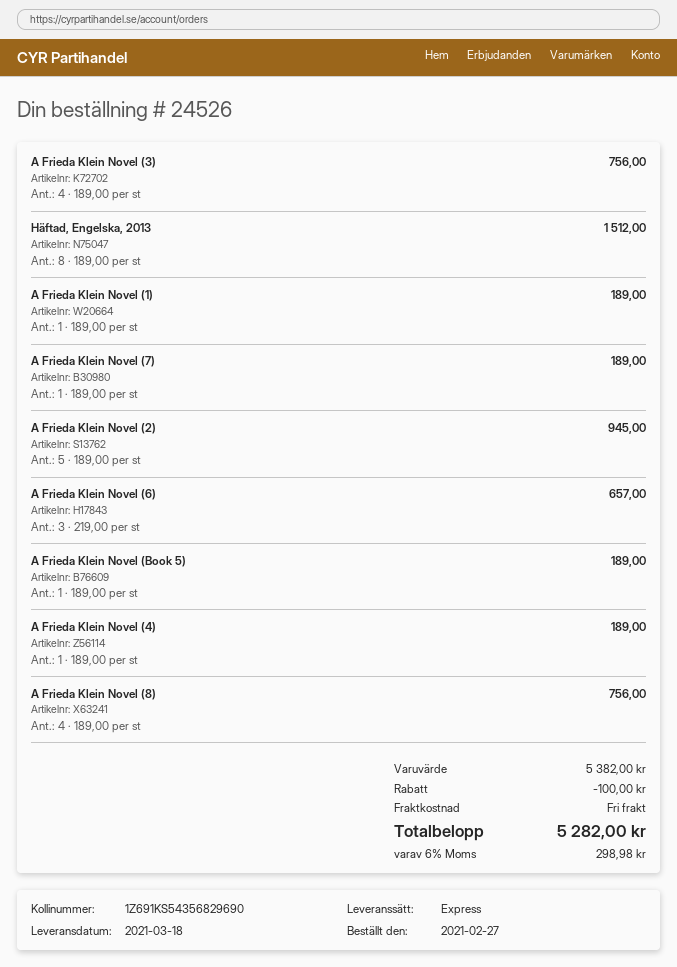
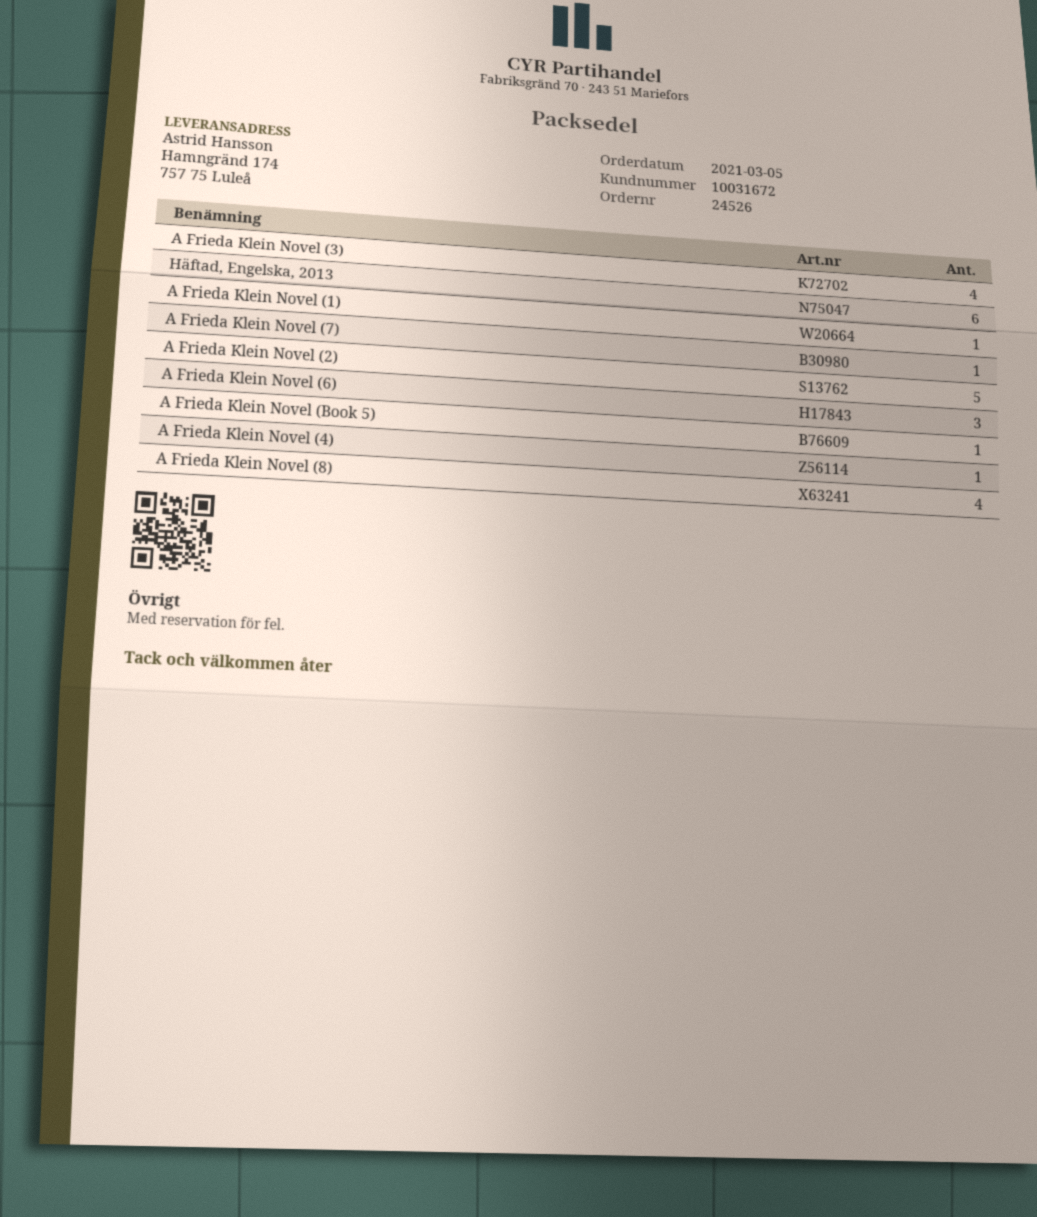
order date: 2021-02-27 -> 2021-03-05
Häftad, Engelska, 2013: 8 -> 6

